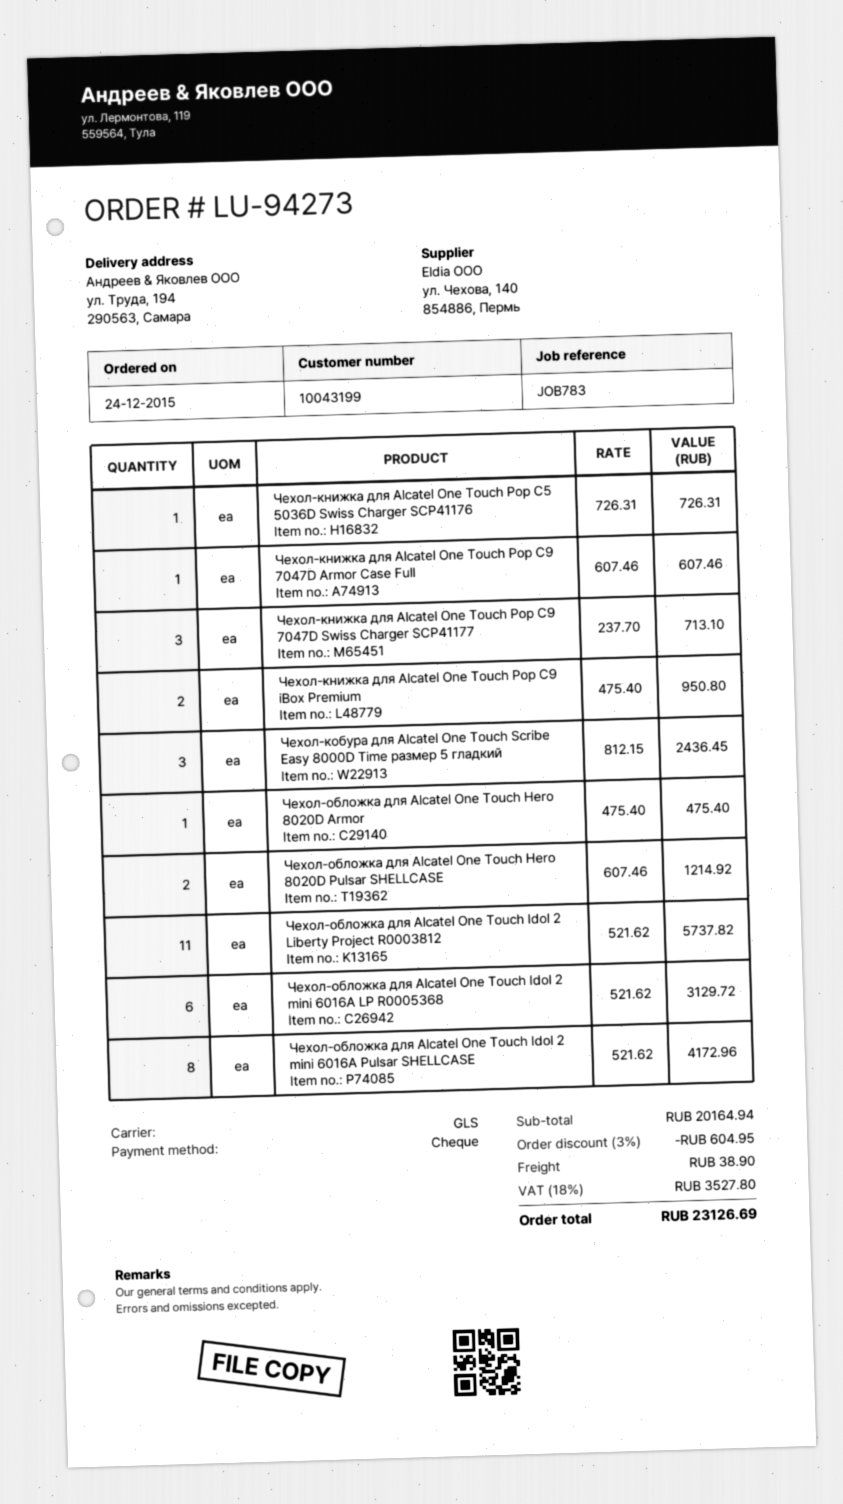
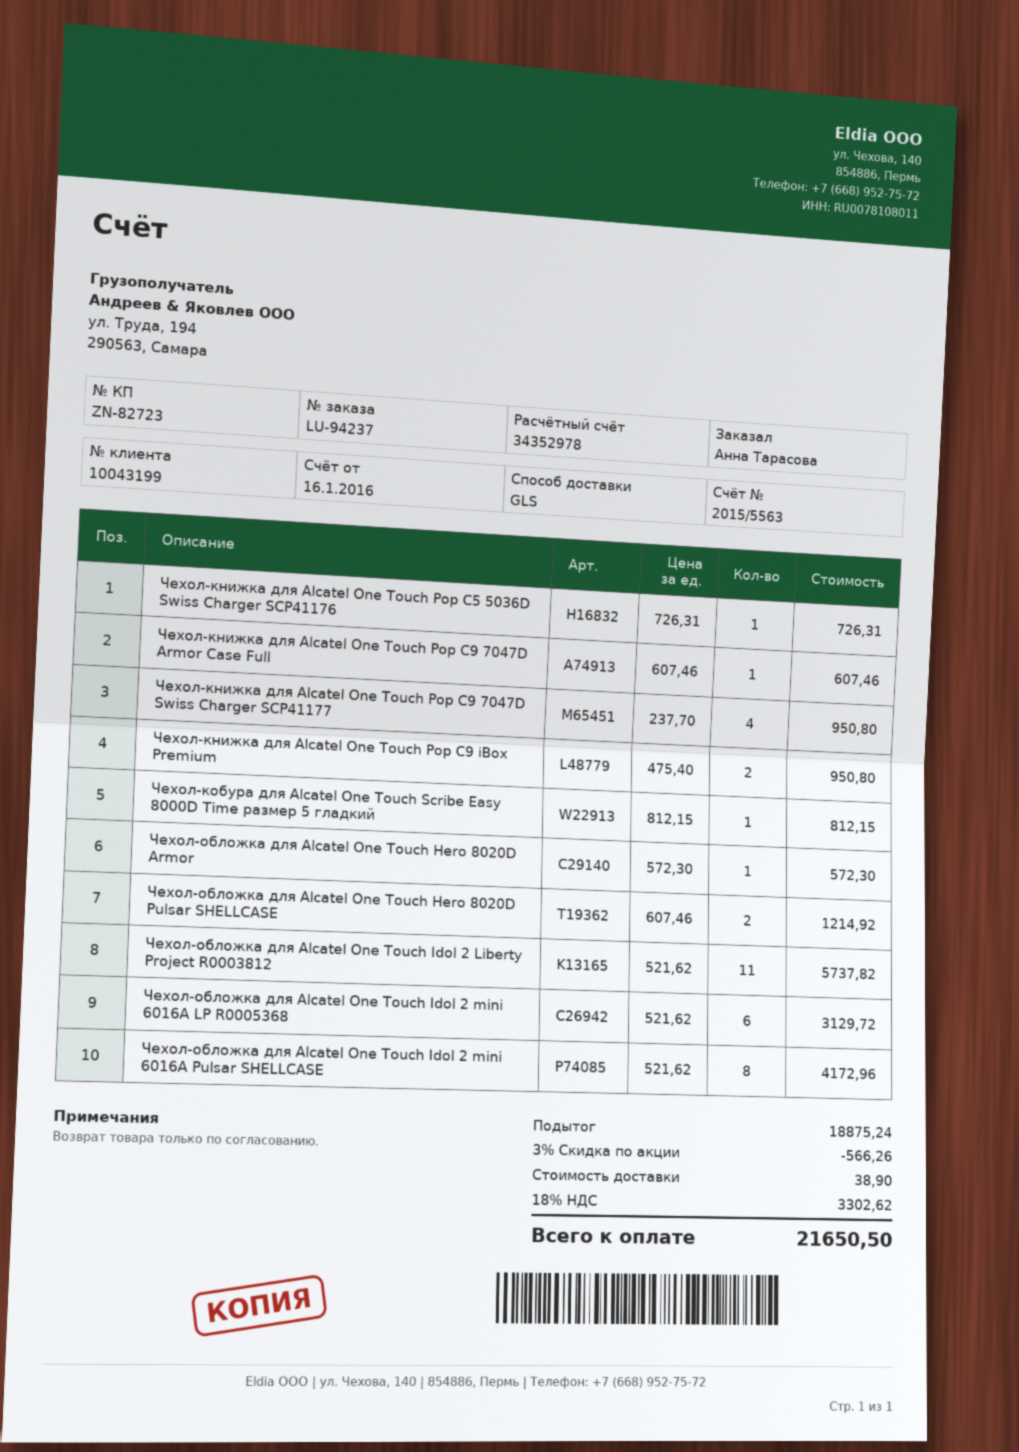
order number: LU-94273 -> LU-94237
Чехол-книжка для Alcatel One Touch Pop C9 7047D Swiss Charger SCP41177: 3 x 237.70 = 713.10 -> 4 x 237.70 = 950.80
Чехол-кобура для Alcatel One Touch Scribe Easy 8000D Time размер 5 гладкий: 3 x 812.15 = 2436.45 -> 1 x 812.15 = 812.15
Чехол-обложка для Alcatel One Touch Hero 8020D Armor: 1 x 475.40 = 475.40 -> 1 x 572.30 = 572.30
subtotal: 20164.94 -> 18875.24
discount: 3% = 604.95 -> 3% = 566.26
tax: 18% = 3527.80 -> 18% = 3302.62
total: 23126.69 -> 21650.50

